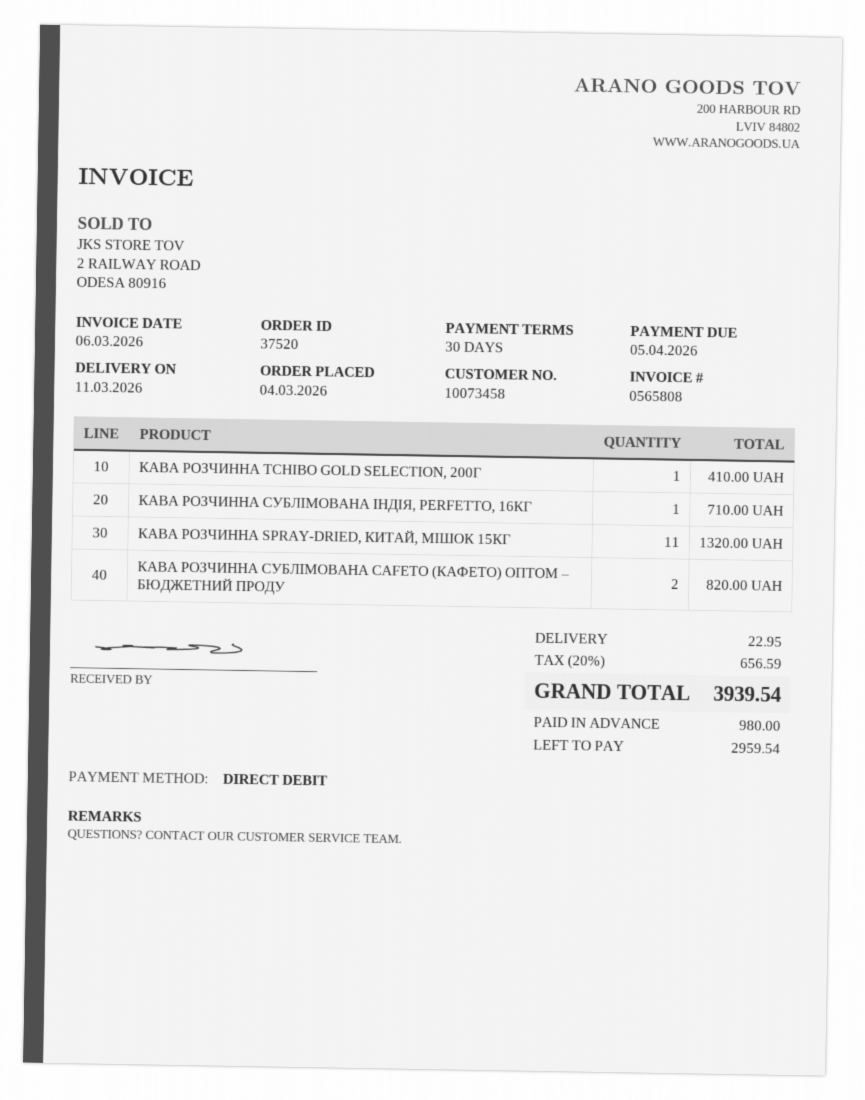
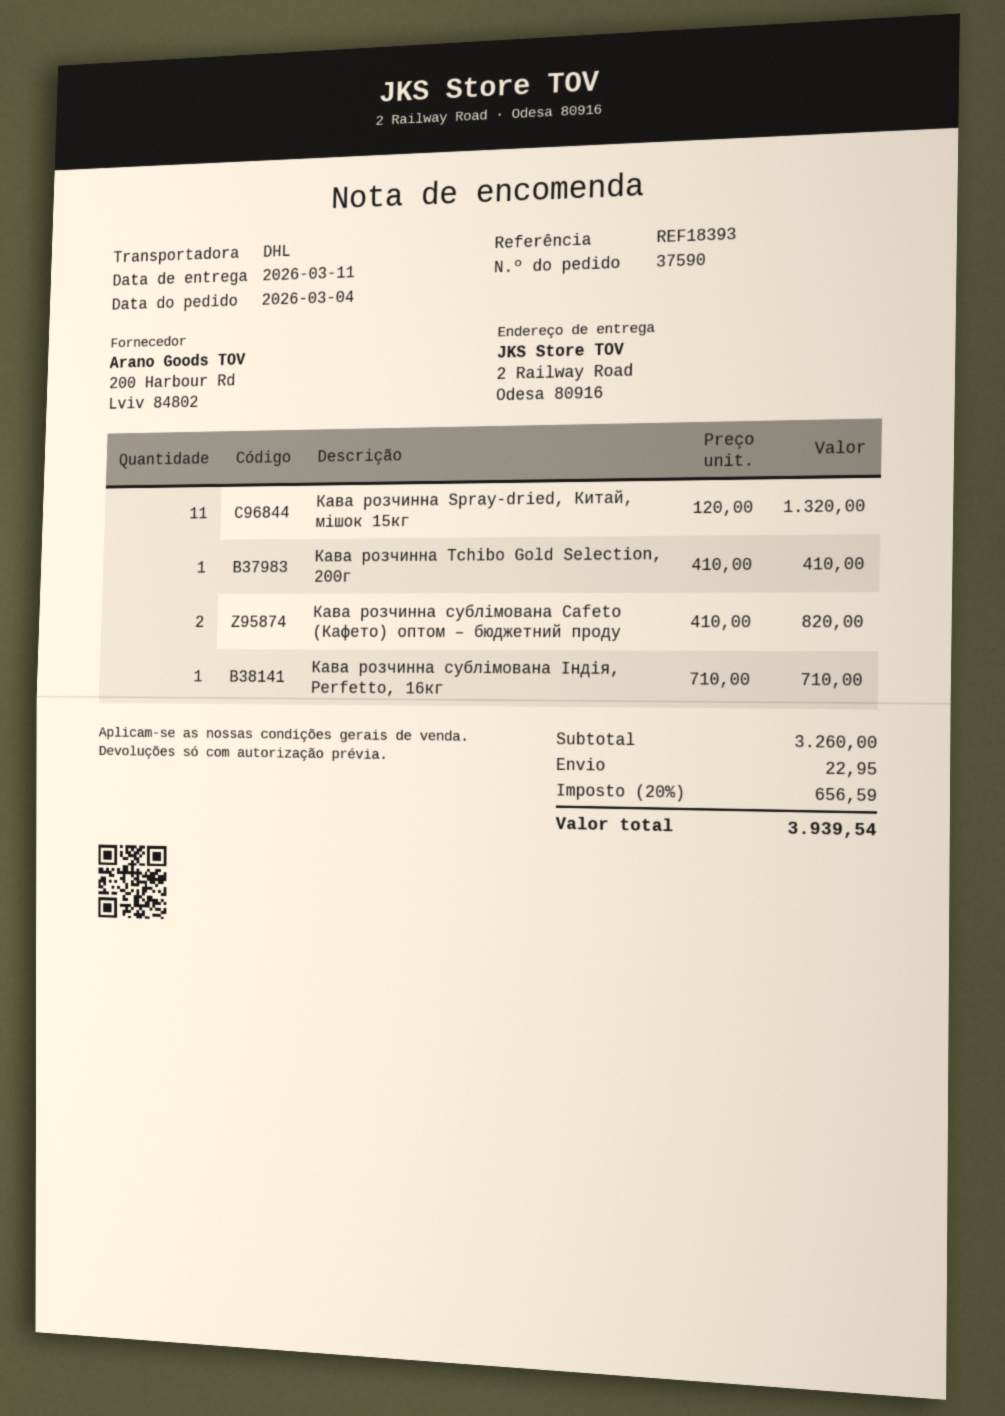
order number: 37520 -> 37590

